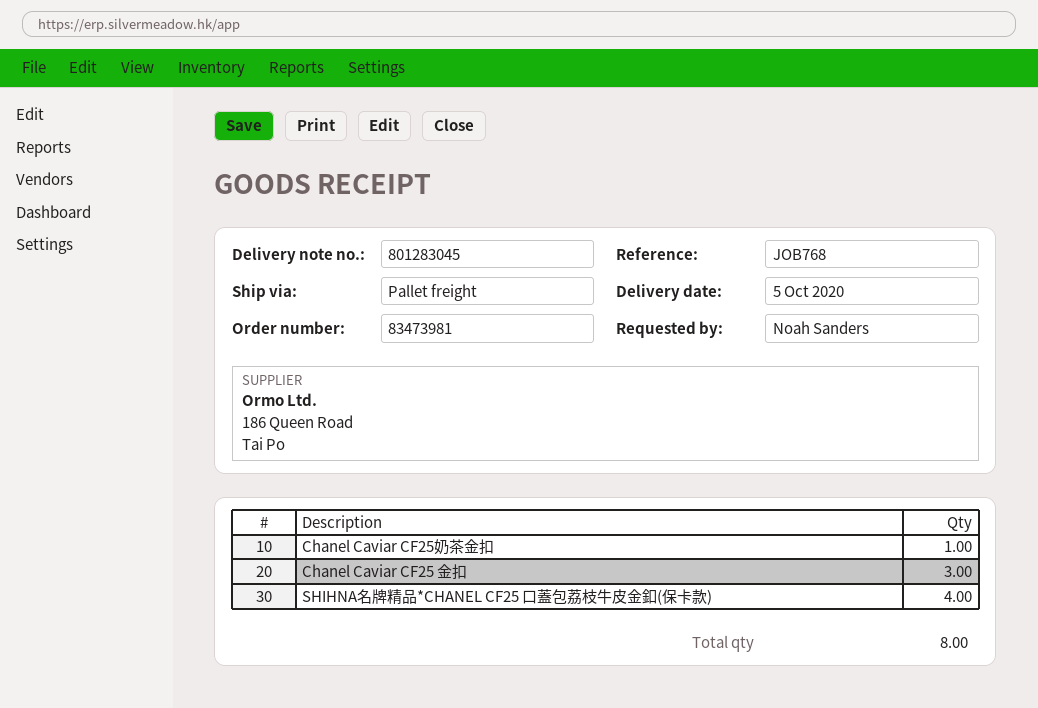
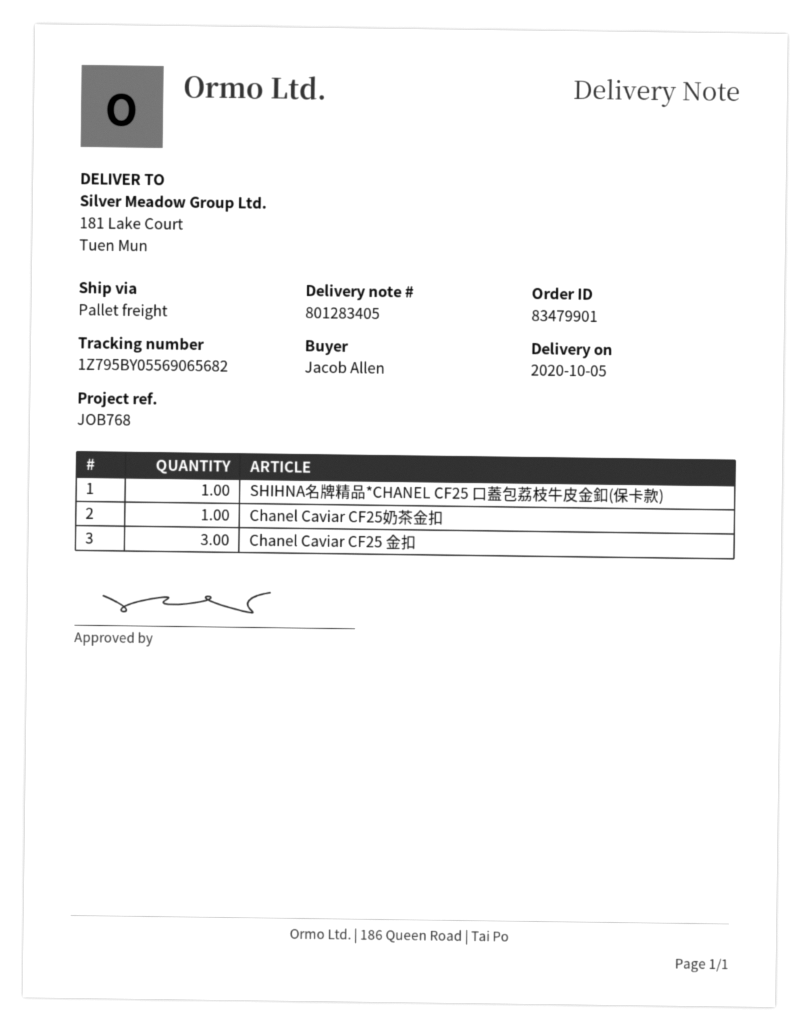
order number: 83473981 -> 83479901
delivery note number: 801283045 -> 801283405
ordered by: Noah Sanders -> Jacob Allen
SHIHNA名牌精品*CHANEL CF25 口蓋包荔枝牛皮金釦(保卡款): 4 -> 1

